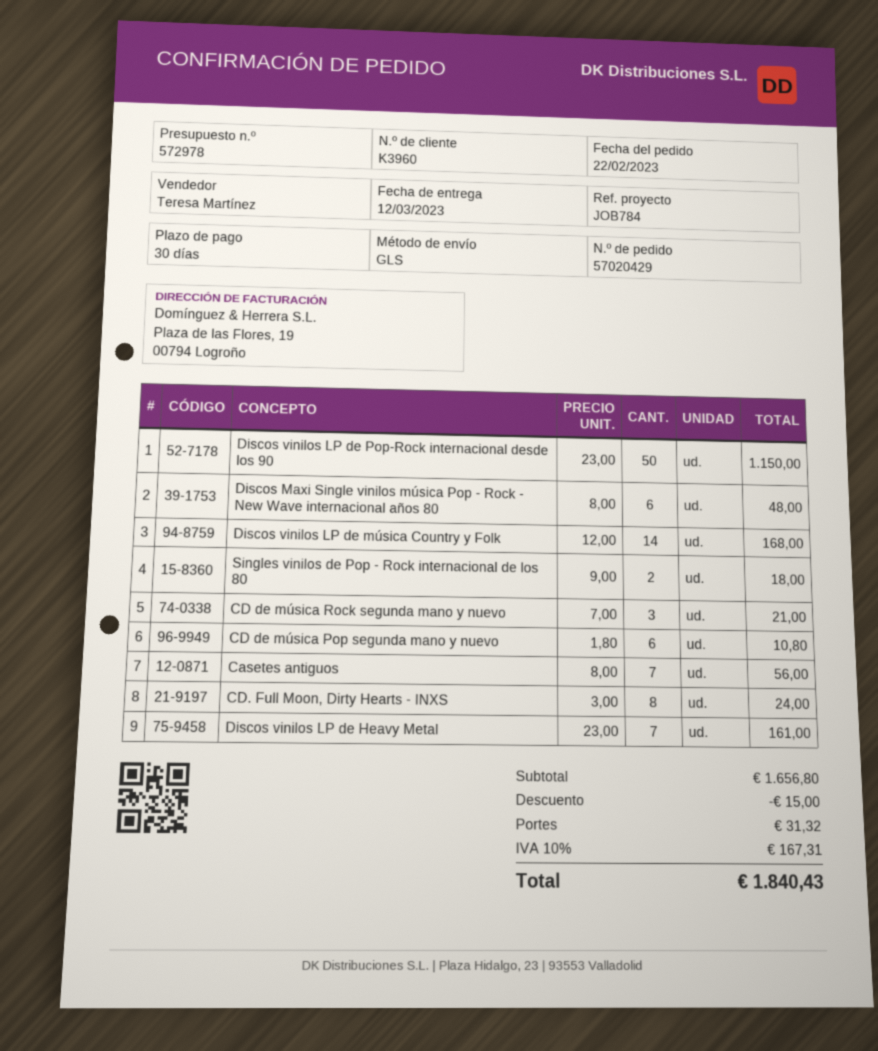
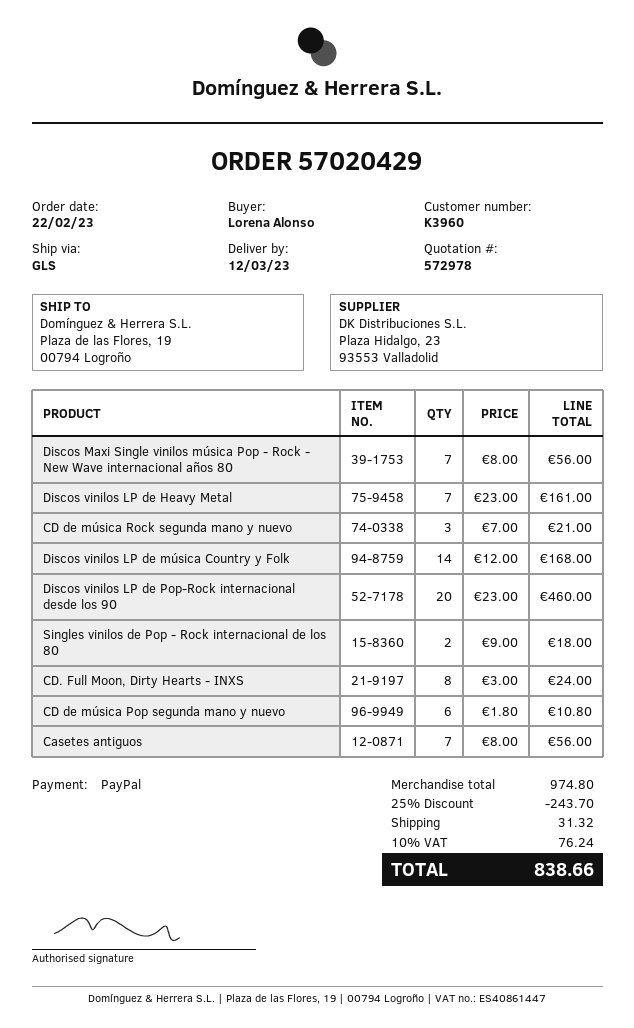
Discos vinilos LP de Pop-Rock internacional desde los 90: 50 x 23.00 = 1150.00 -> 20 x 23.00 = 460.00
Discos Maxi Single vinilos música Pop - Rock - New Wave internacional años 80: 6 x 8.00 = 48.00 -> 7 x 8.00 = 56.00
subtotal: 1656.80 -> 974.80
discount: 15.00 -> 243.70
tax: 10% = 167.31 -> 10% = 76.24
total: 1840.43 -> 838.66

